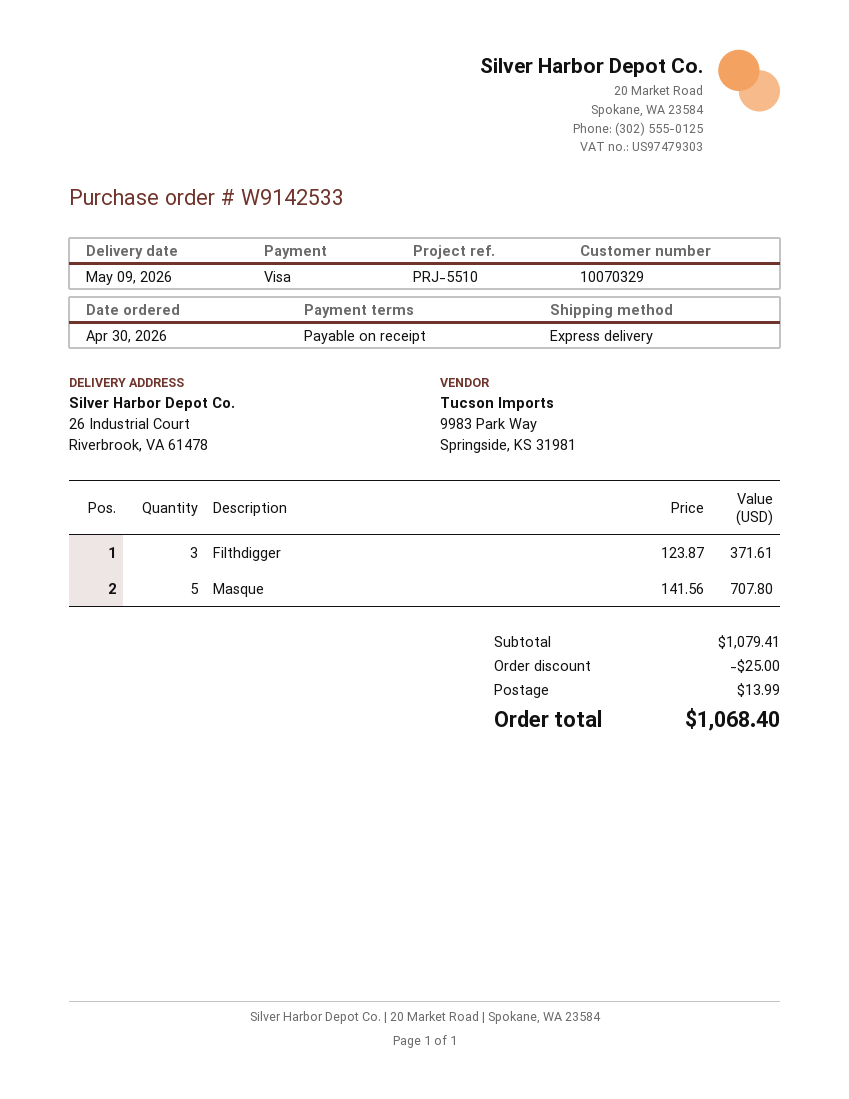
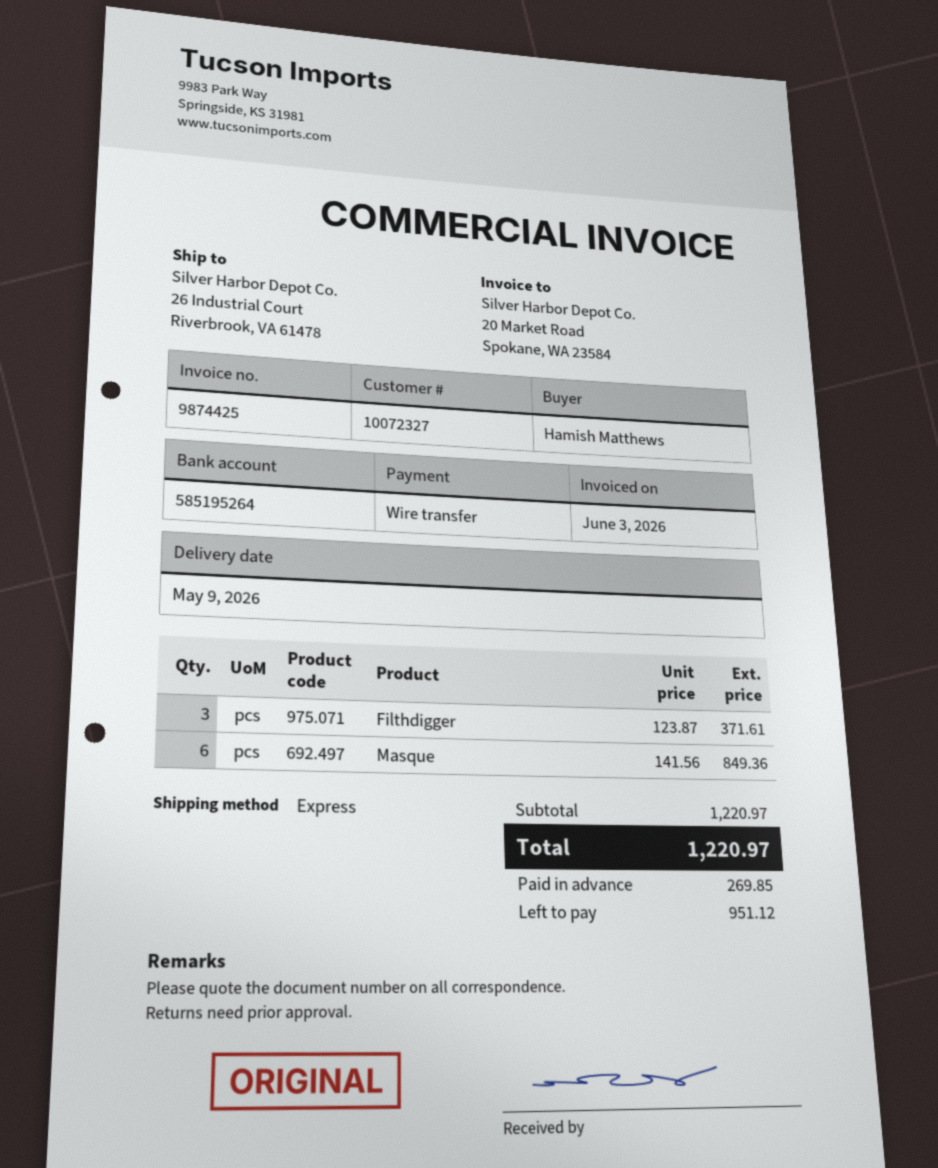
customer number: 10070329 -> 10072327
payment method: Visa -> bank transfer
Masque: 5 x 141.56 = 707.80 -> 6 x 141.56 = 849.36
subtotal: 1079.41 -> 1220.97
discount: 25.00 -> none
shipping: 13.99 -> none
total: 1068.40 -> 1220.97

